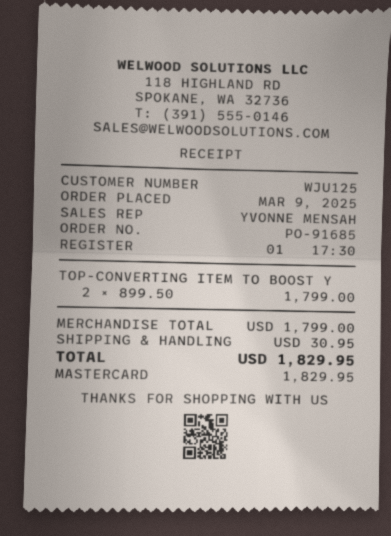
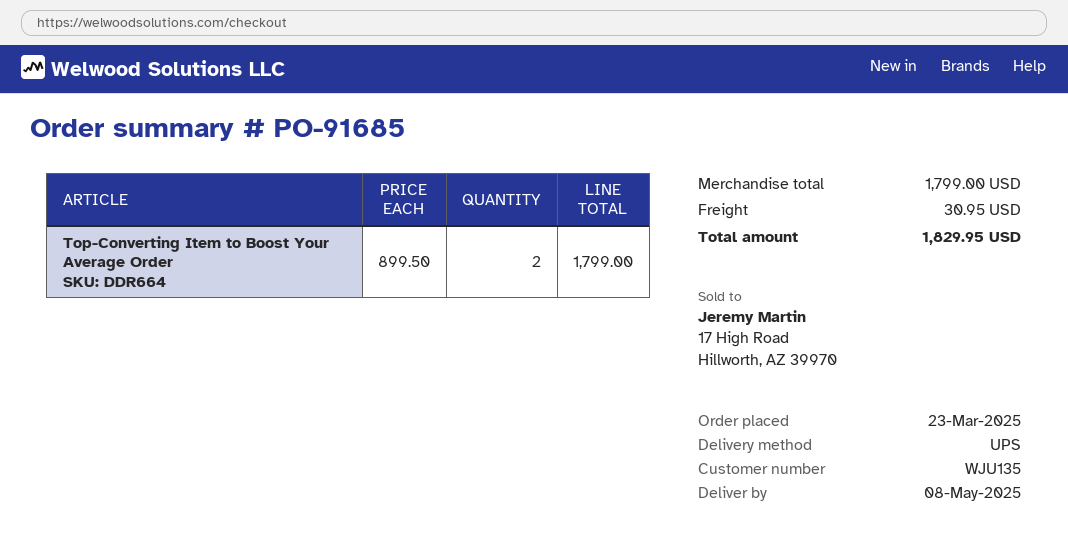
order date: 2025-03-09 -> 2025-03-23
customer number: WJU125 -> WJU135

